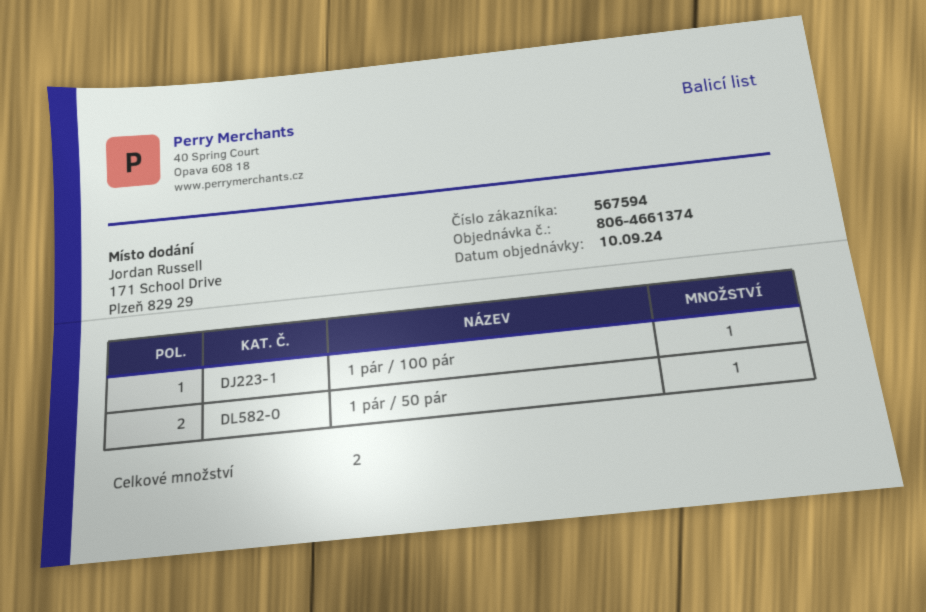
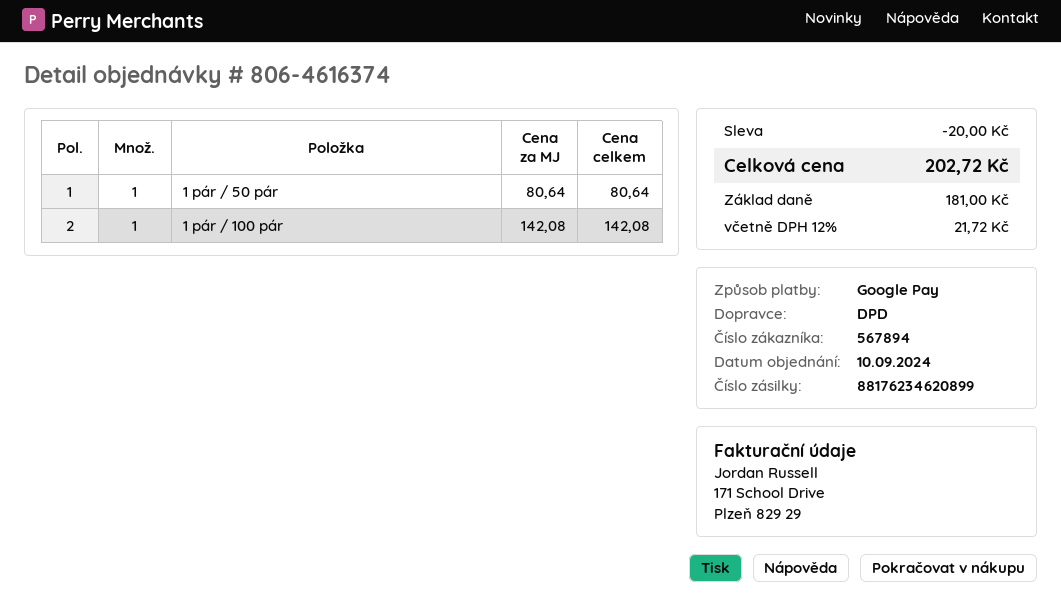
order number: 806-4661374 -> 806-4616374
customer number: 567594 -> 567894

